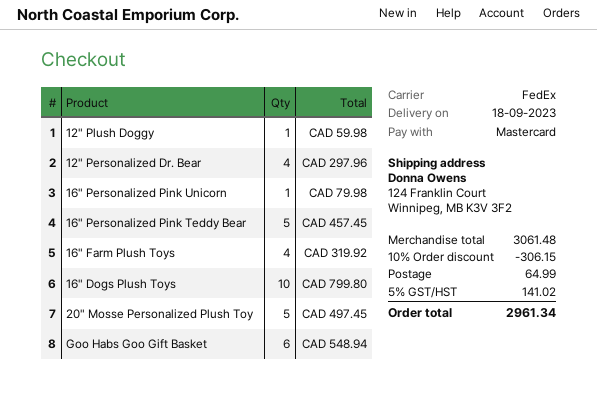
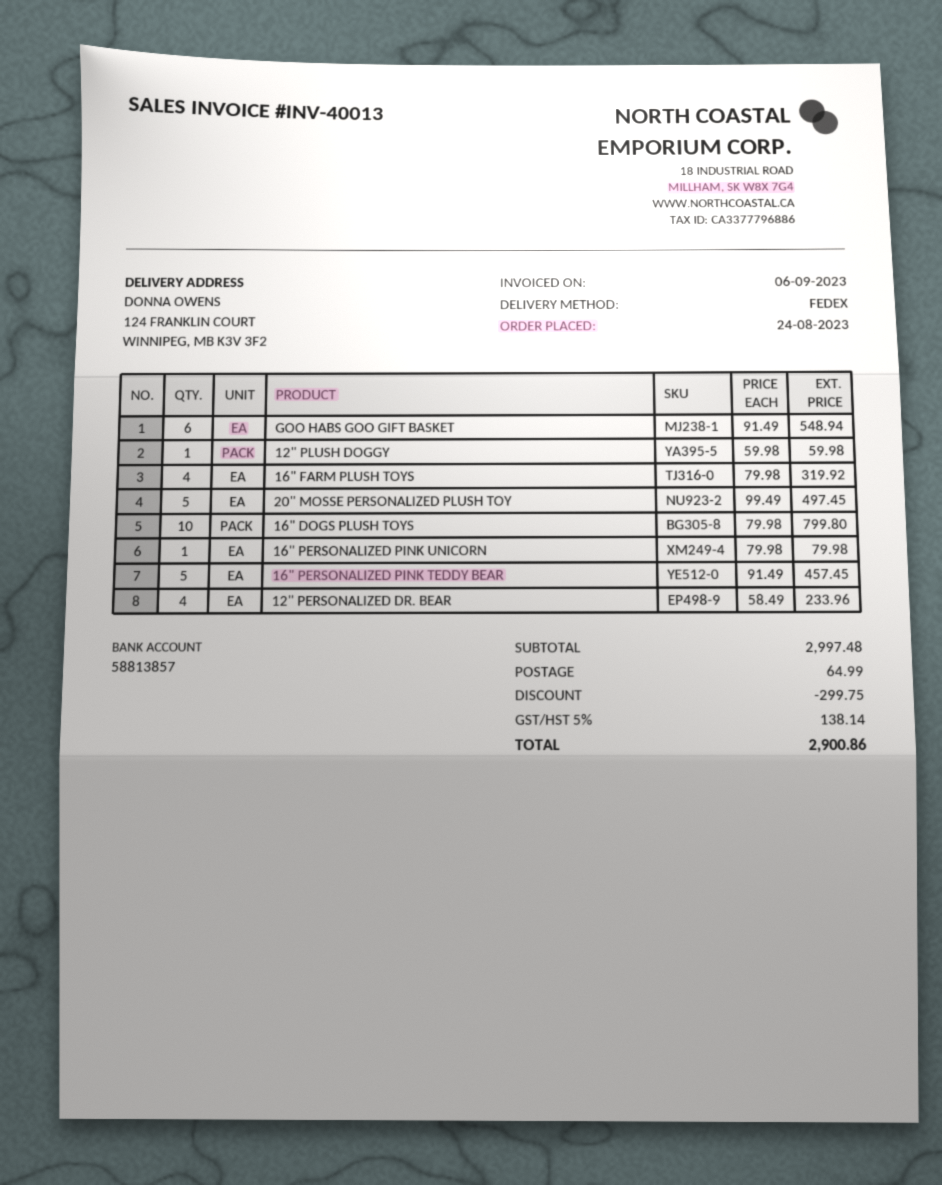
12" Personalized Dr. Bear: 4 for 297.96 -> 4 for 233.96
subtotal: 3061.48 -> 2997.48
discount: 306.15 -> 299.75
tax: 5% = 141.02 -> 5% = 138.14
total: 2961.34 -> 2900.86

